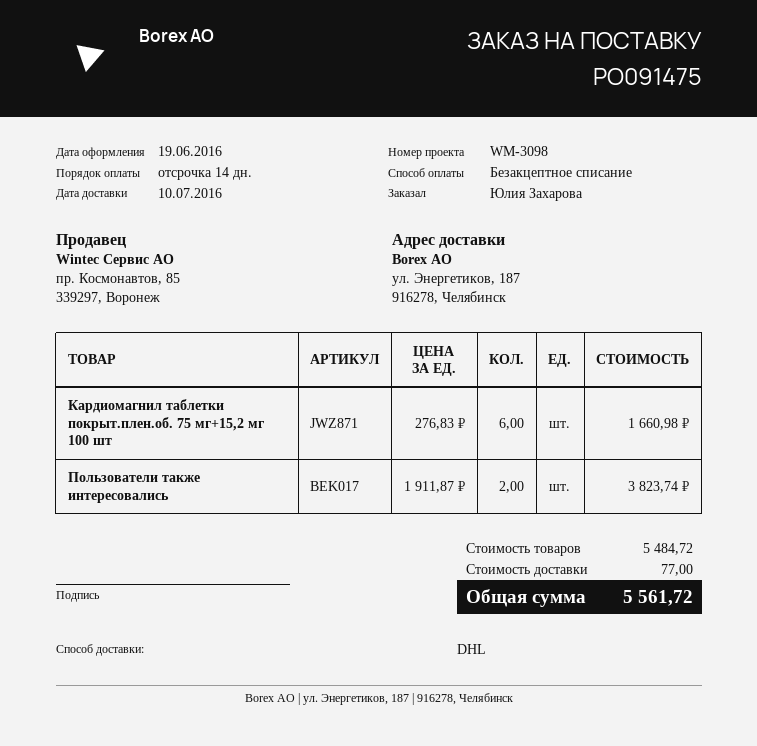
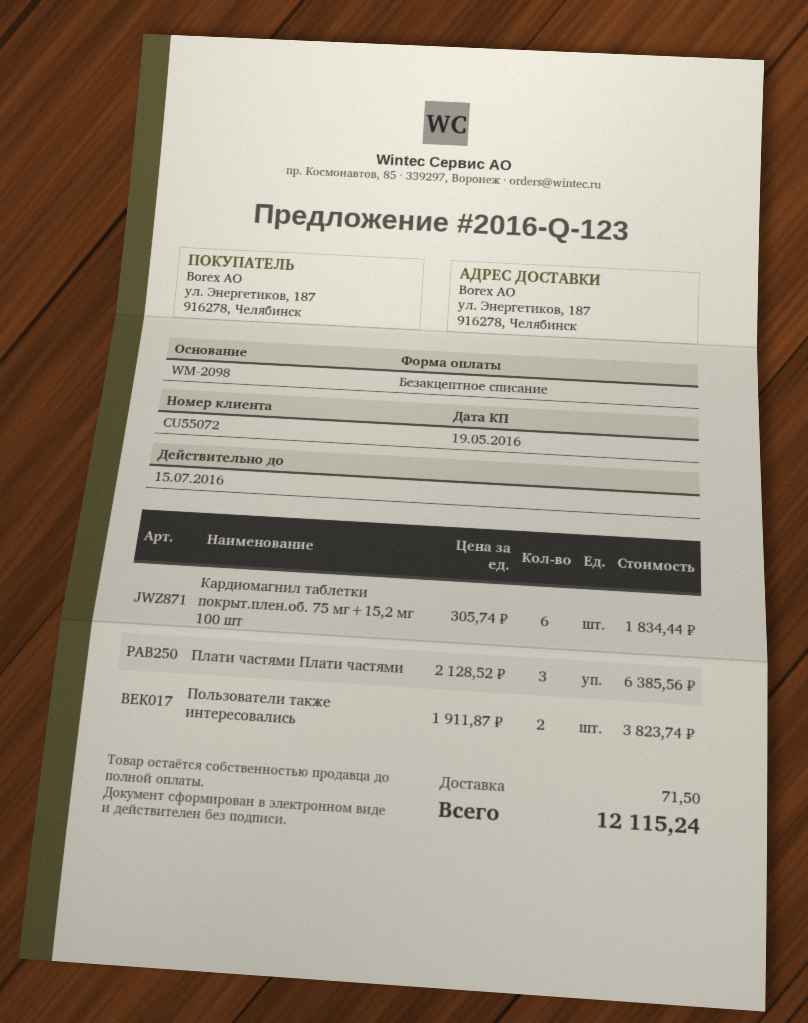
reference: WM-3098 -> WM-2098
Кардиомагнил таблетки покрыт.плен.об. 75 мг+15,2 мг 100 шт: 6 x 276.83 = 1660.98 -> 6 x 305.74 = 1834.44
Плати частями Плати частями: none -> 3 x 2128.52 = 6385.56
shipping: 77.00 -> 71.50
total: 5561.72 -> 12115.24

